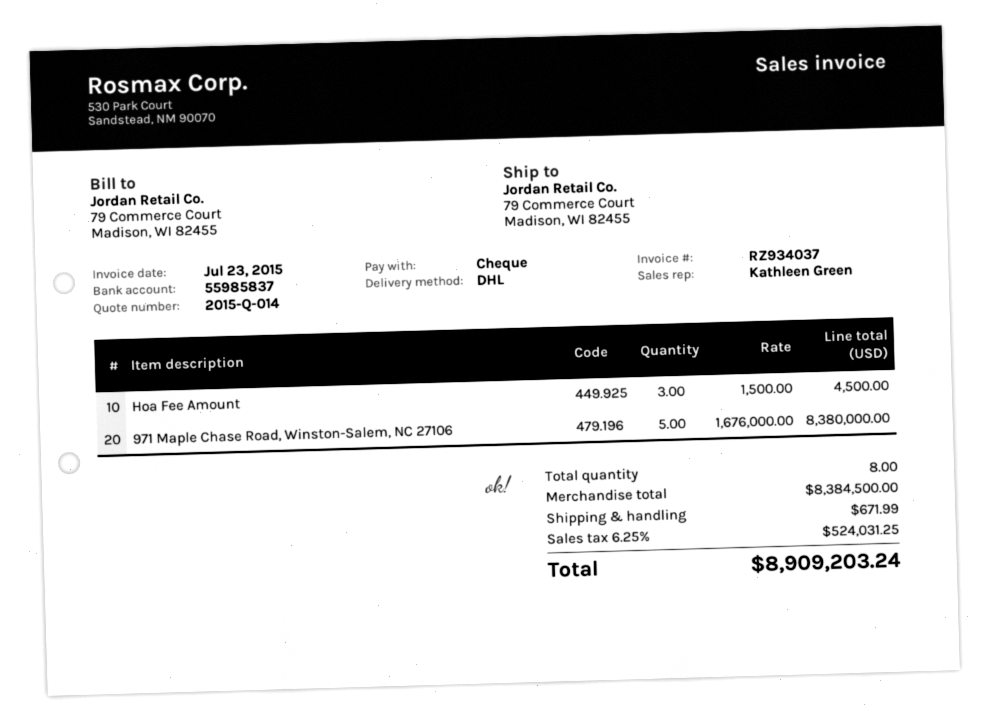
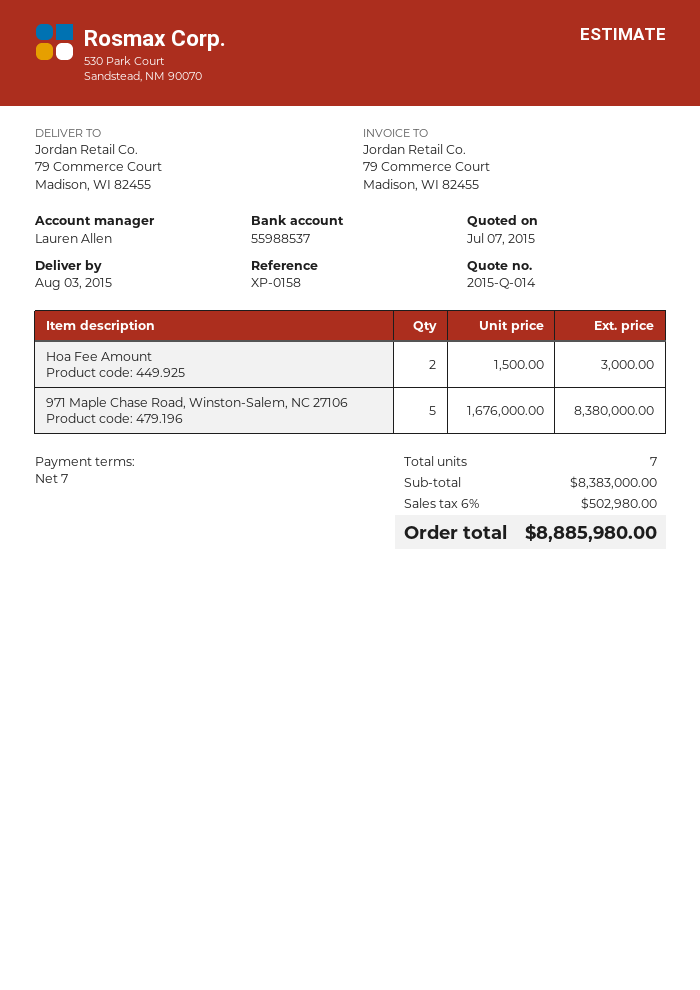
sales rep: Kathleen Green -> Lauren Allen
bank account: 55985837 -> 55988537
Hoa Fee Amount: 3 x 1500.00 = 4500.00 -> 2 x 1500.00 = 3000.00
total quantity: 8 -> 7
subtotal: 8384500.00 -> 8383000.00
shipping: 671.99 -> none
tax: 6.25% = 524031.25 -> 6% = 502980.00
total: 8909203.24 -> 8885980.00

